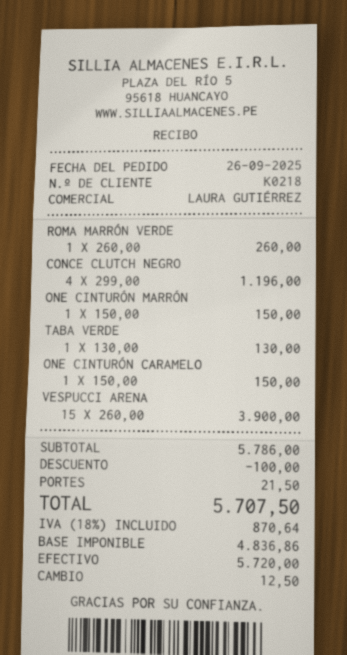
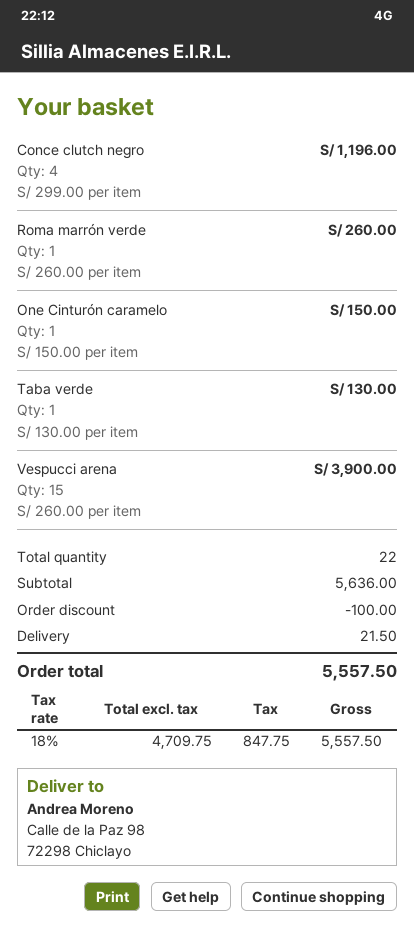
ONE CINTURÓN MARRÓN: 1 x 150.00 = 150.00 -> none
subtotal: 5786.00 -> 5636.00
net: 4836.86 -> 4709.75
tax: 18% = 870.64 -> 18% = 847.75
total: 5707.50 -> 5557.50

